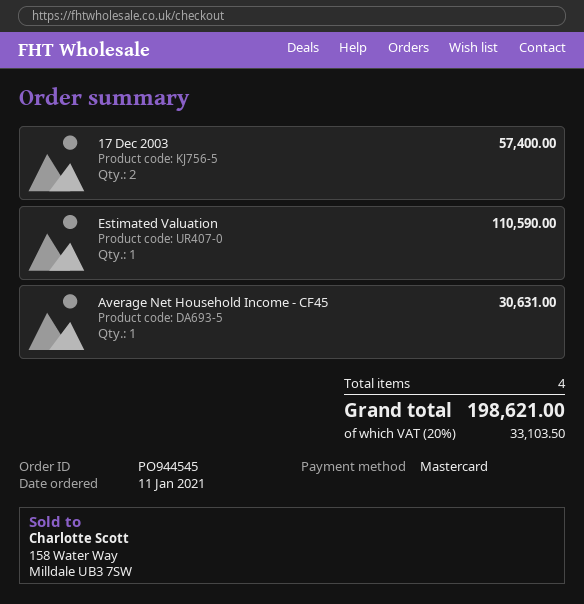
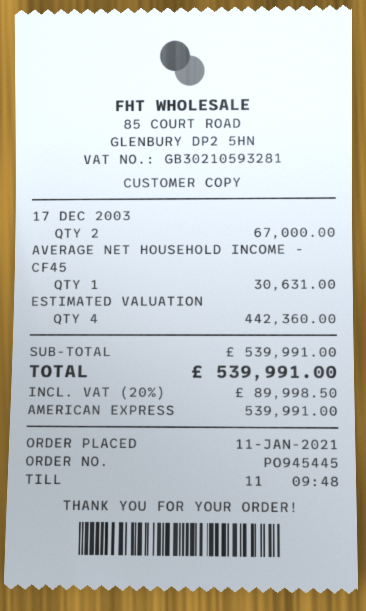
order number: PO944545 -> PO945445
payment method: Mastercard -> American Express
17 Dec 2003: 2 for 57400.00 -> 2 for 67000.00
Estimated Valuation: 1 for 110590.00 -> 4 for 442360.00
tax: 20% = 33103.50 -> 20% = 89998.50
total: 198621.00 -> 539991.00

